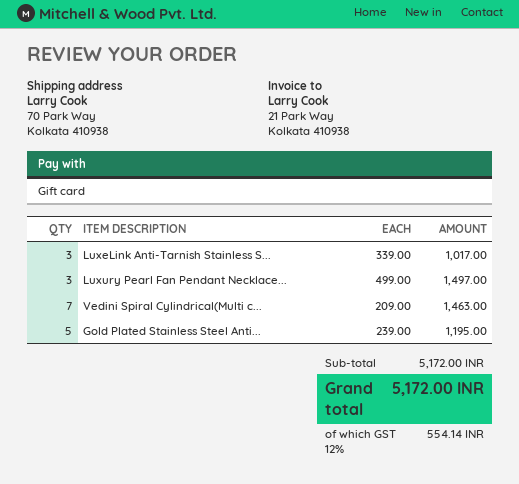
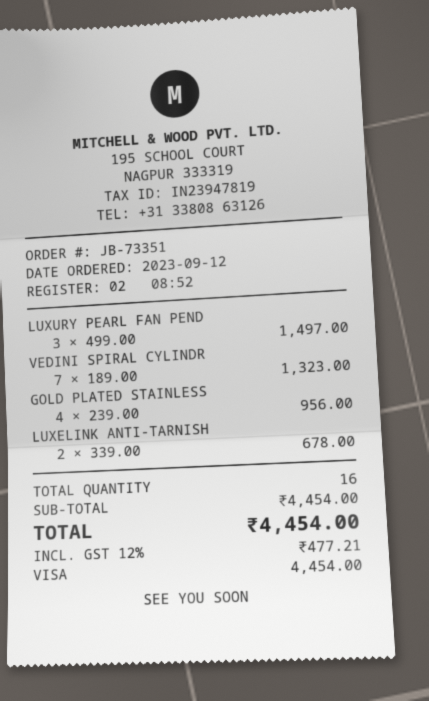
payment method: gift card -> Visa
LuxeLink Anti-Tarnish Stainless S...: 3 x 339.00 = 1017.00 -> 2 x 339.00 = 678.00
Vedini Spiral Cylindrical(Multi c...: 7 x 209.00 = 1463.00 -> 7 x 189.00 = 1323.00
Gold Plated Stainless Steel Anti...: 5 x 239.00 = 1195.00 -> 4 x 239.00 = 956.00
subtotal: 5172.00 -> 4454.00
tax: 12% = 554.14 -> 12% = 477.21
total: 5172.00 -> 4454.00

